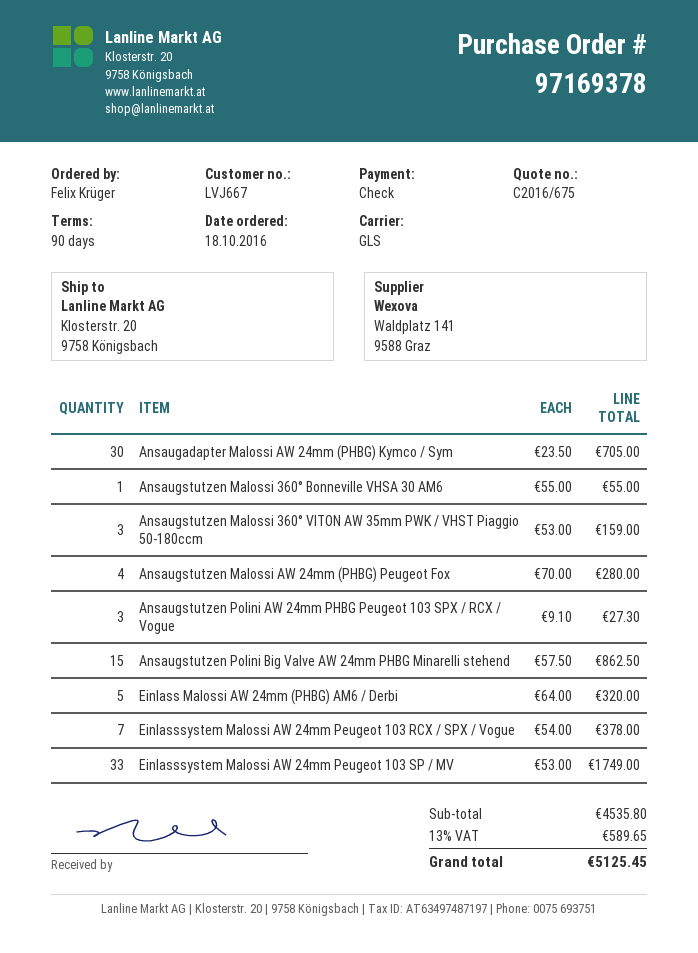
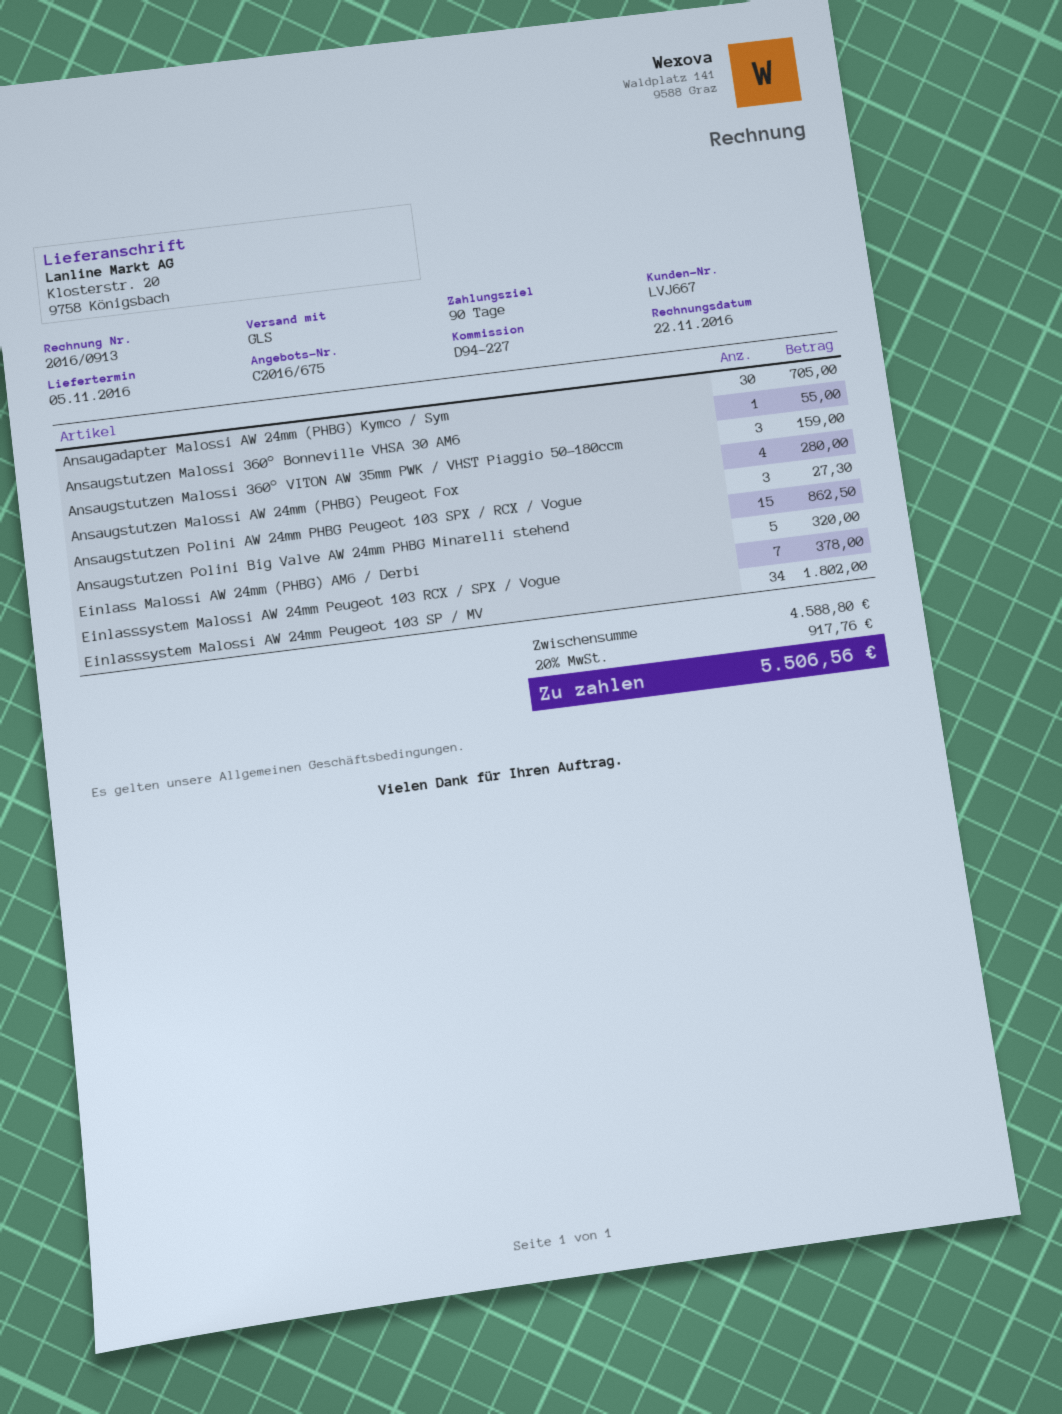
Einlasssystem Malossi AW 24mm Peugeot 103 SP / MV: 33 for 1749.00 -> 34 for 1802.00
subtotal: 4535.80 -> 4588.80
tax: 13% = 589.65 -> 20% = 917.76
total: 5125.45 -> 5506.56

